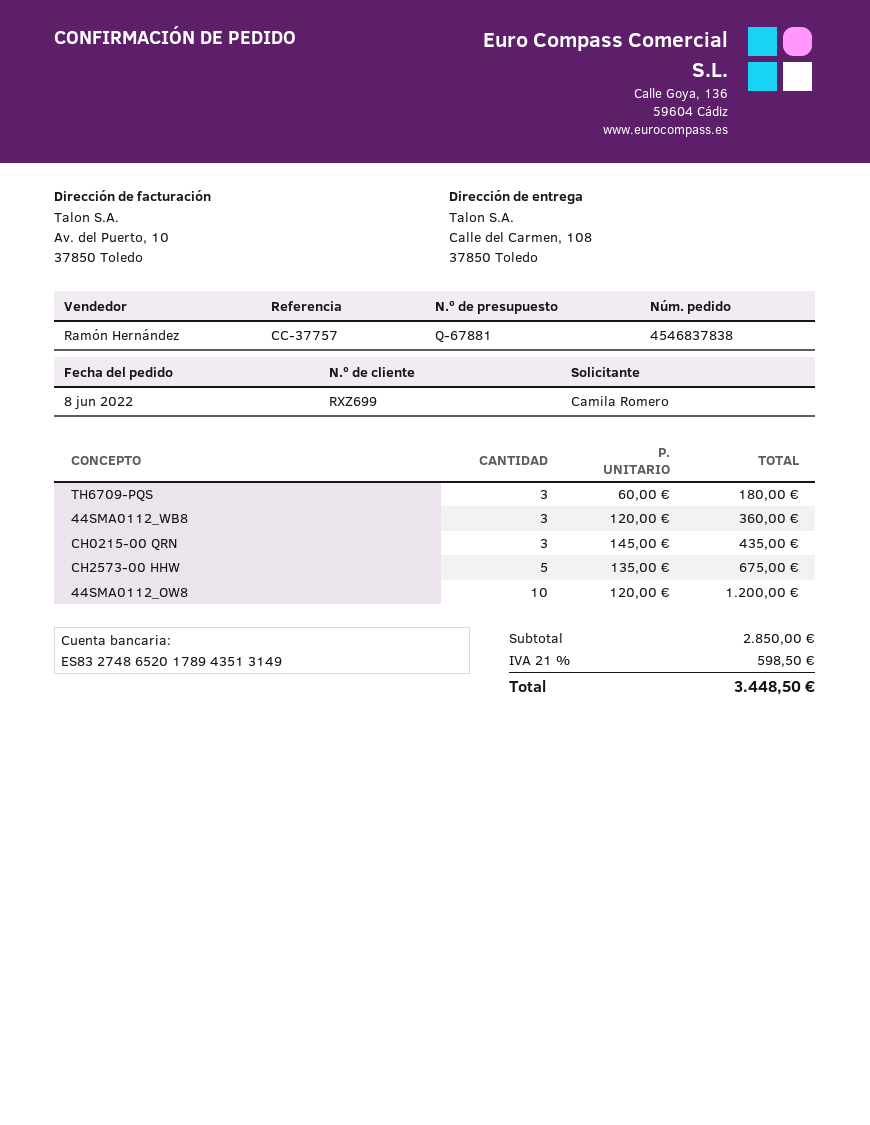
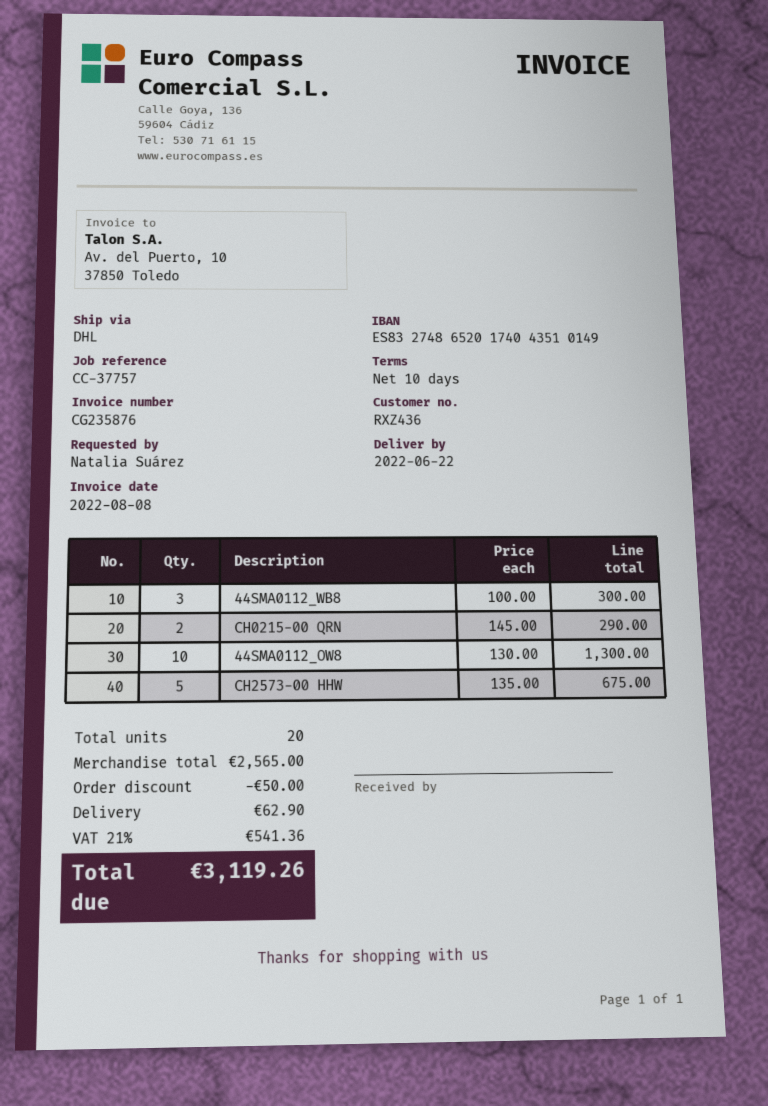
customer number: RXZ699 -> RXZ436
ordered by: Camila Romero -> Natalia Suárez
bank account: ES8327486520178943513149 -> ES8327486520174043510149
TH6709-PQS: 3 x 60.00 = 180.00 -> none
44SMA0112_WB8: 3 x 120.00 = 360.00 -> 3 x 100.00 = 300.00
CH0215-00 QRN: 3 x 145.00 = 435.00 -> 2 x 145.00 = 290.00
44SMA0112_OW8: 10 x 120.00 = 1200.00 -> 10 x 130.00 = 1300.00
subtotal: 2850.00 -> 2565.00
discount: none -> 50.00
shipping: none -> 62.90
tax: 21% = 598.50 -> 21% = 541.36
total: 3448.50 -> 3119.26

